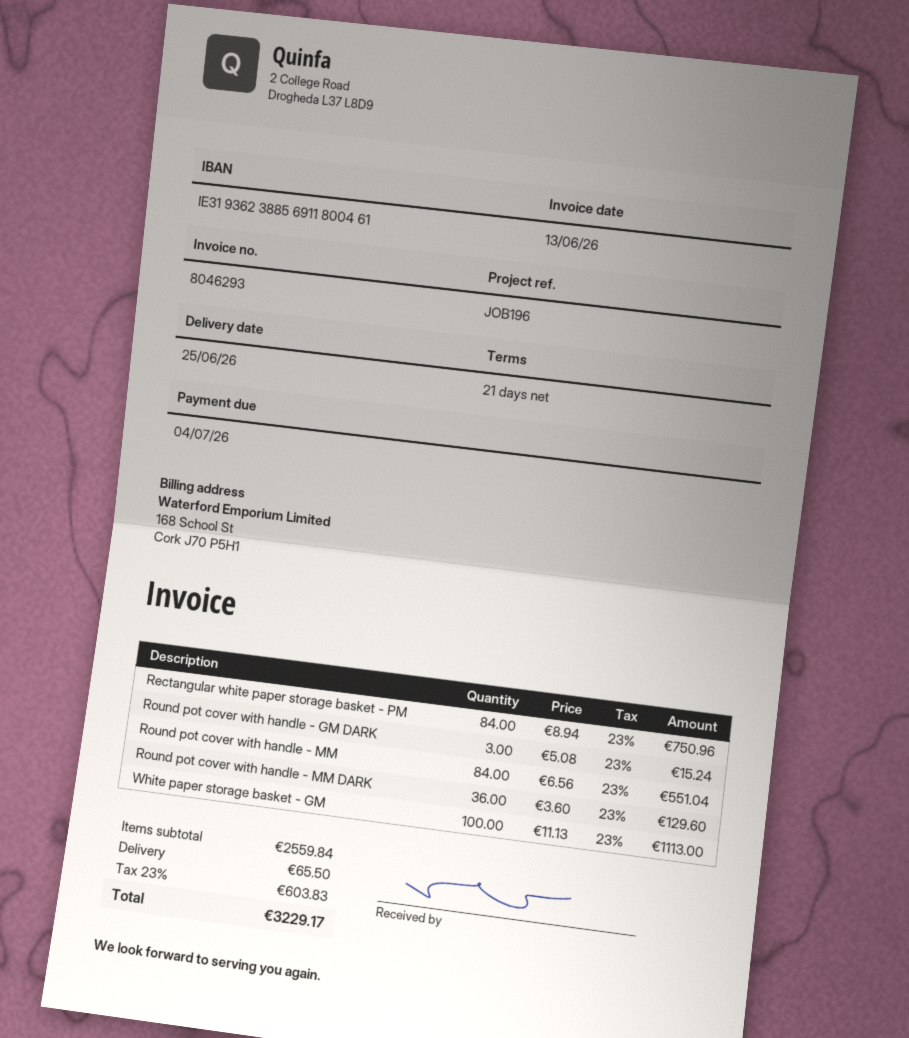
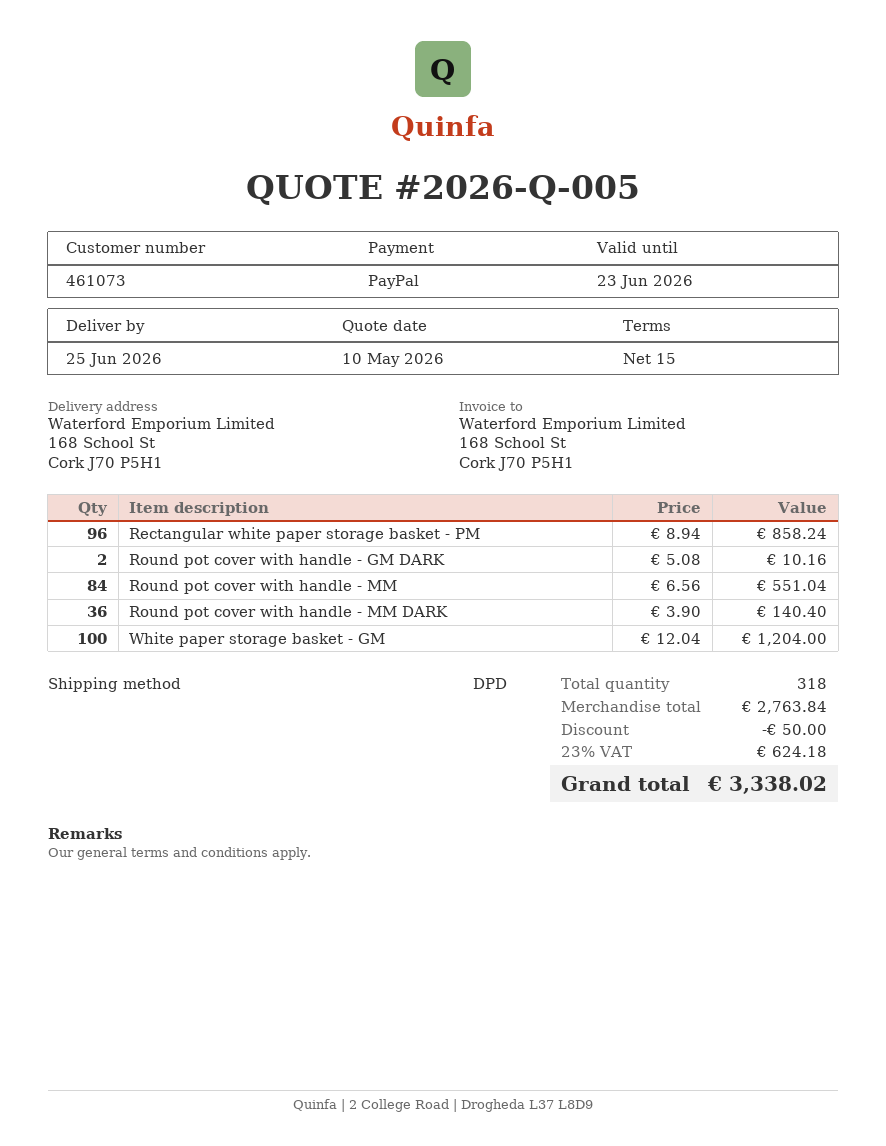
payment terms: 21 days -> 15 days
Rectangular white paper storage basket - PM: 84 x 8.94 = 750.96 -> 96 x 8.94 = 858.24
Round pot cover with handle - GM DARK: 3 x 5.08 = 15.24 -> 2 x 5.08 = 10.16
Round pot cover with handle - MM DARK: 36 x 3.60 = 129.60 -> 36 x 3.90 = 140.40
White paper storage basket - GM: 100 x 11.13 = 1113.00 -> 100 x 12.04 = 1204.00
subtotal: 2559.84 -> 2763.84
discount: none -> 50.00
shipping: 65.50 -> none
tax: 23% = 603.83 -> 23% = 624.18
total: 3229.17 -> 3338.02

